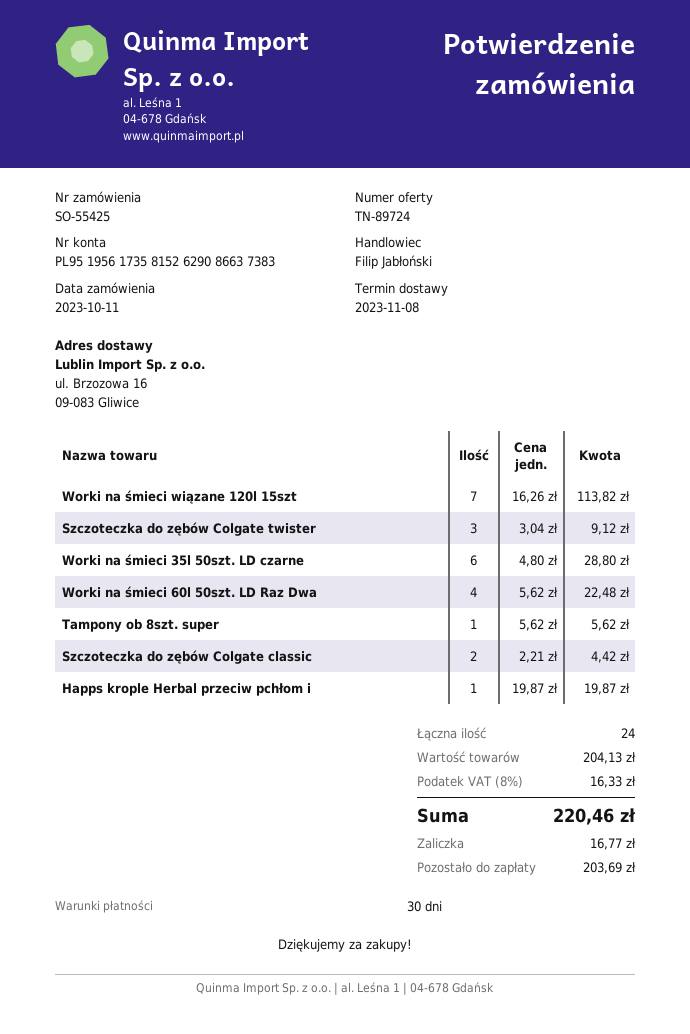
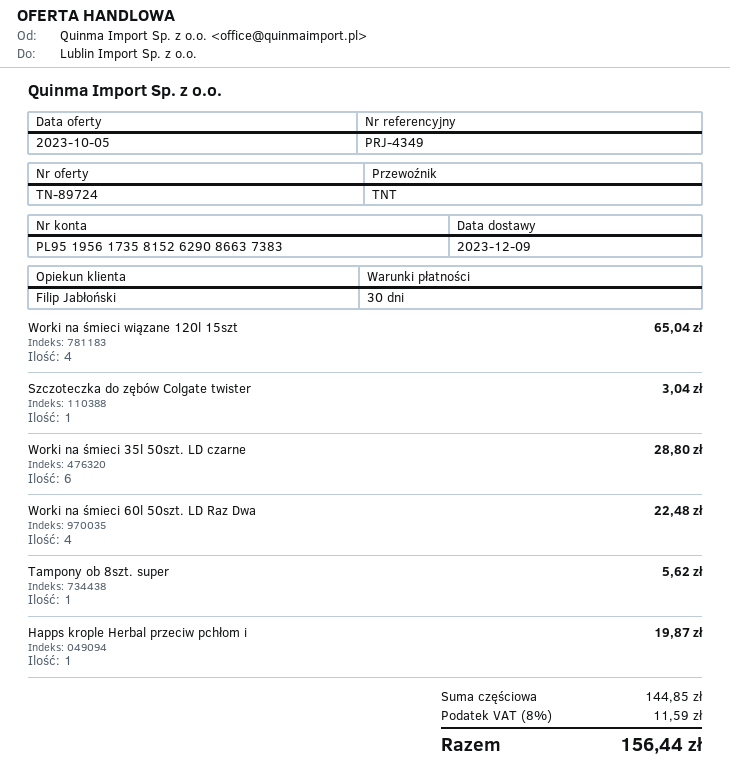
delivery date: 2023-11-08 -> 2023-12-09
Worki na śmieci wiązane 120l 15szt: 7 for 113.82 -> 4 for 65.04
Szczoteczka do zębów Colgate twister: 3 for 9.12 -> 1 for 3.04
Szczoteczka do zębów Colgate classic: 2 for 4.42 -> none
subtotal: 204.13 -> 144.85
tax: 8% = 16.33 -> 8% = 11.59
total: 220.46 -> 156.44

